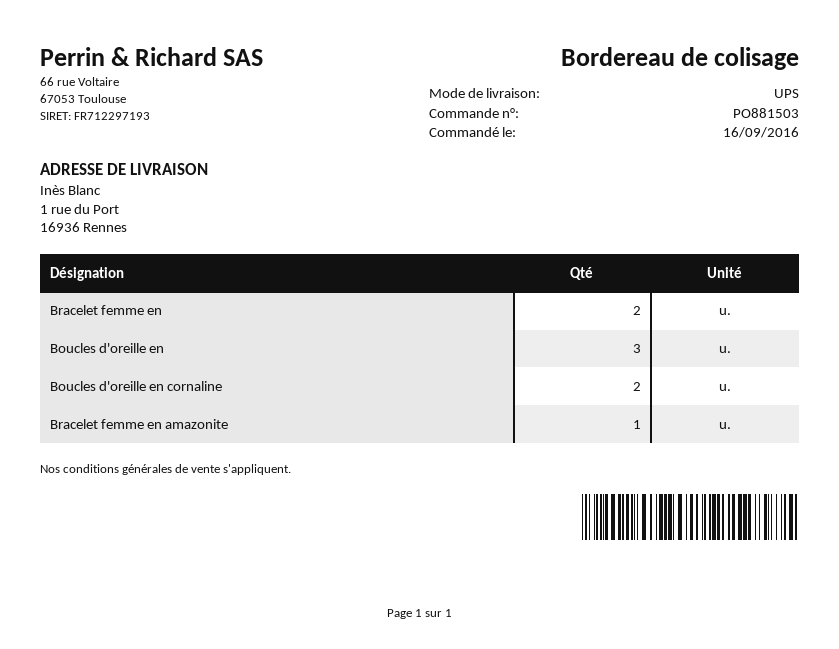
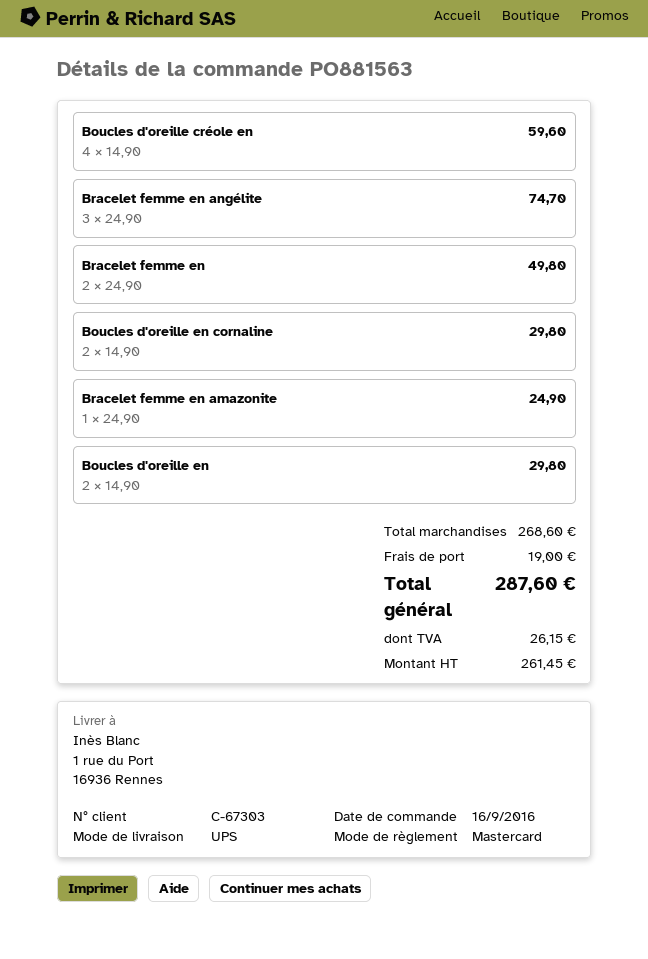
order number: PO881503 -> PO881563
Boucles d'oreille en: 3 -> 2
Boucles d'oreille créole en: none -> 4
Bracelet femme en angélite: none -> 3

